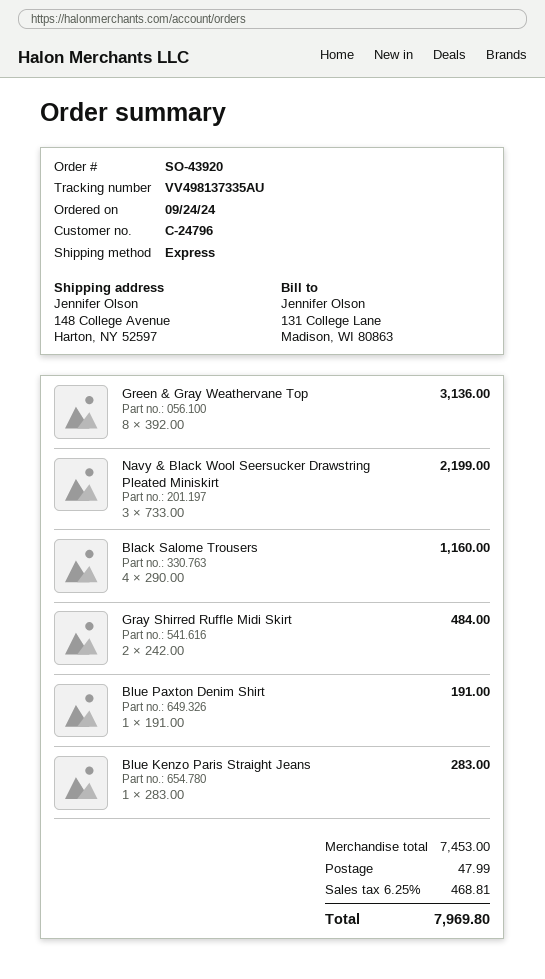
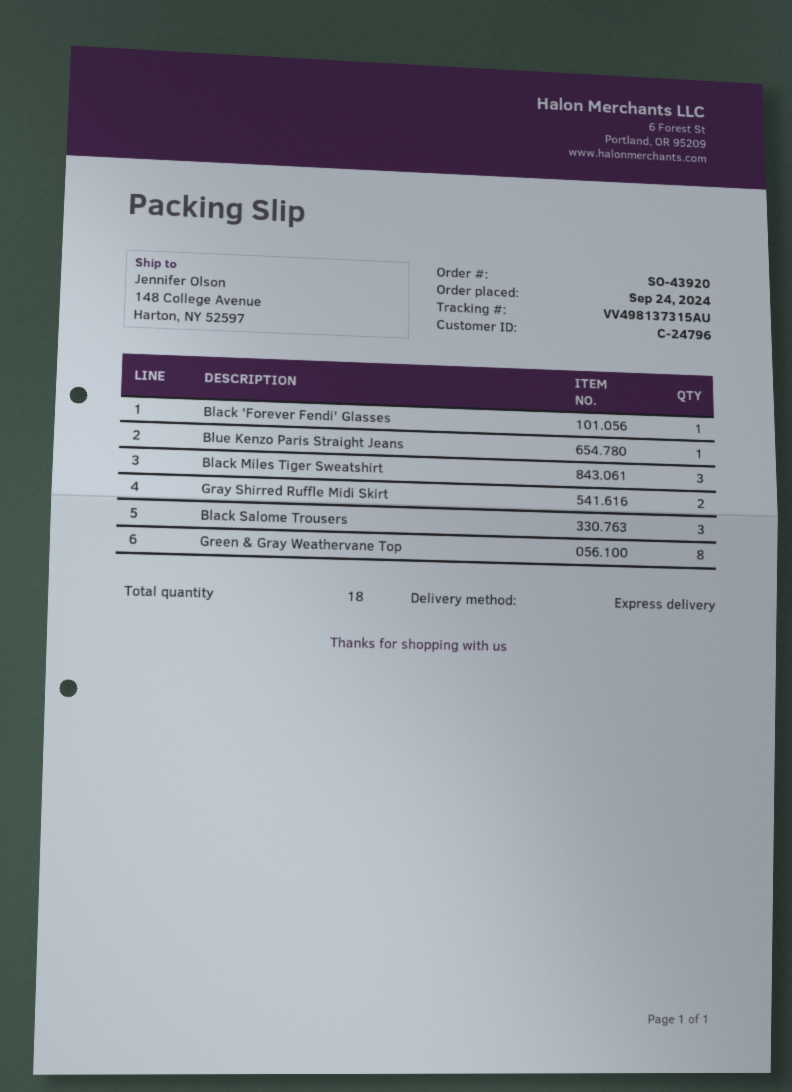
tracking number: VV498137335AU -> VV498137315AU
Navy & Black Wool Seersucker Drawstring Pleated Miniskirt: 3 -> none
Black Salome Trousers: 4 -> 3
Blue Paxton Denim Shirt: 1 -> none
Black 'Forever Fendi' Glasses: none -> 1
Black Miles Tiger Sweatshirt: none -> 3

